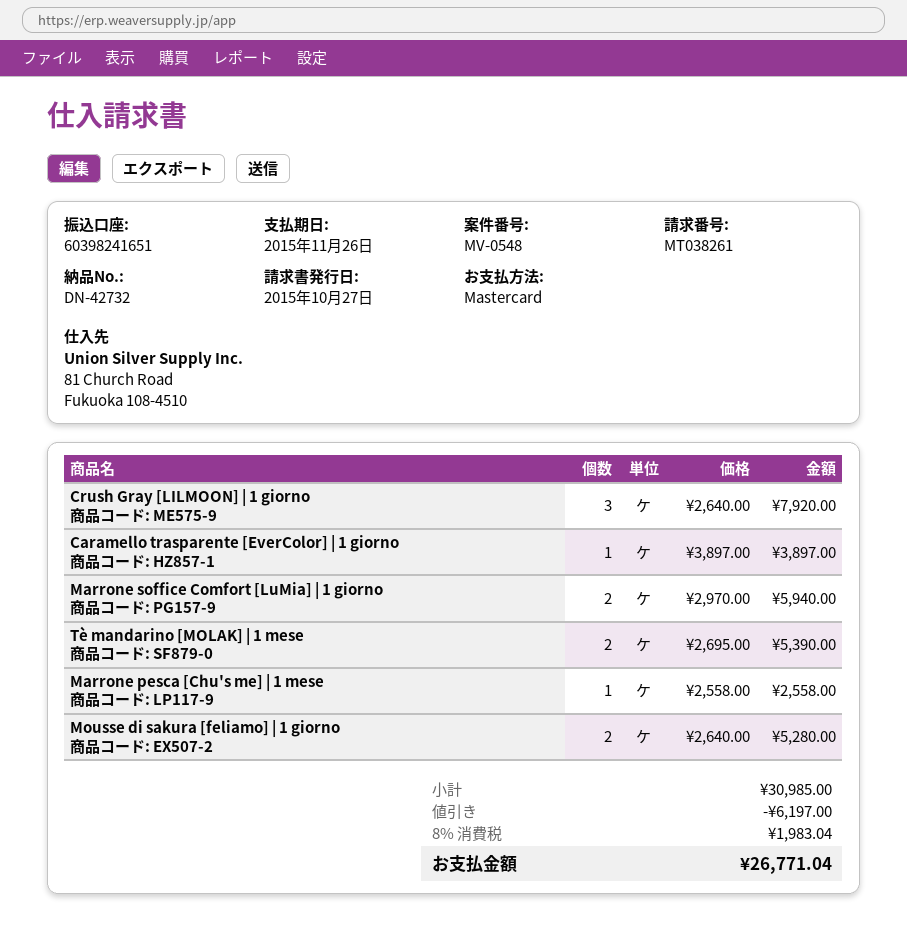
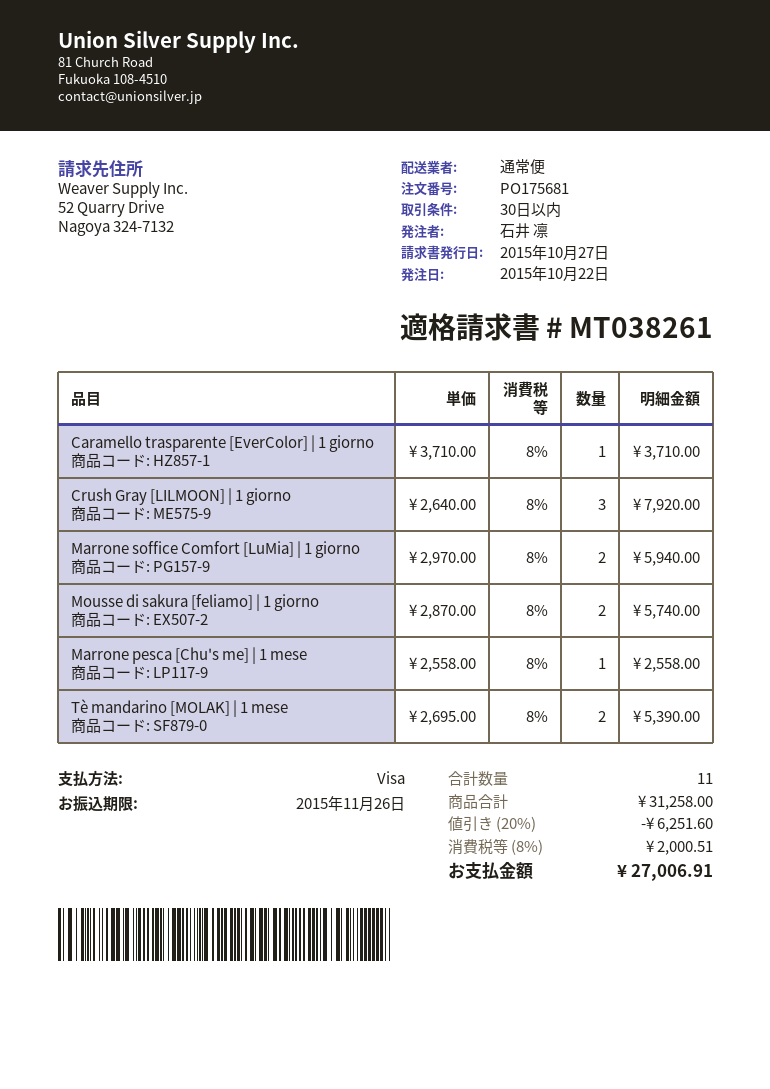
payment method: Mastercard -> Visa
Caramello trasparente [EverColor] | 1 giorno: 1 x 3897.00 = 3897.00 -> 1 x 3710.00 = 3710.00
Mousse di sakura [feliamo] | 1 giorno: 2 x 2640.00 = 5280.00 -> 2 x 2870.00 = 5740.00
subtotal: 30985.00 -> 31258.00
discount: 6197.00 -> 6251.60
tax: 8% = 1983.04 -> 8% = 2000.51
total: 26771.04 -> 27006.91

